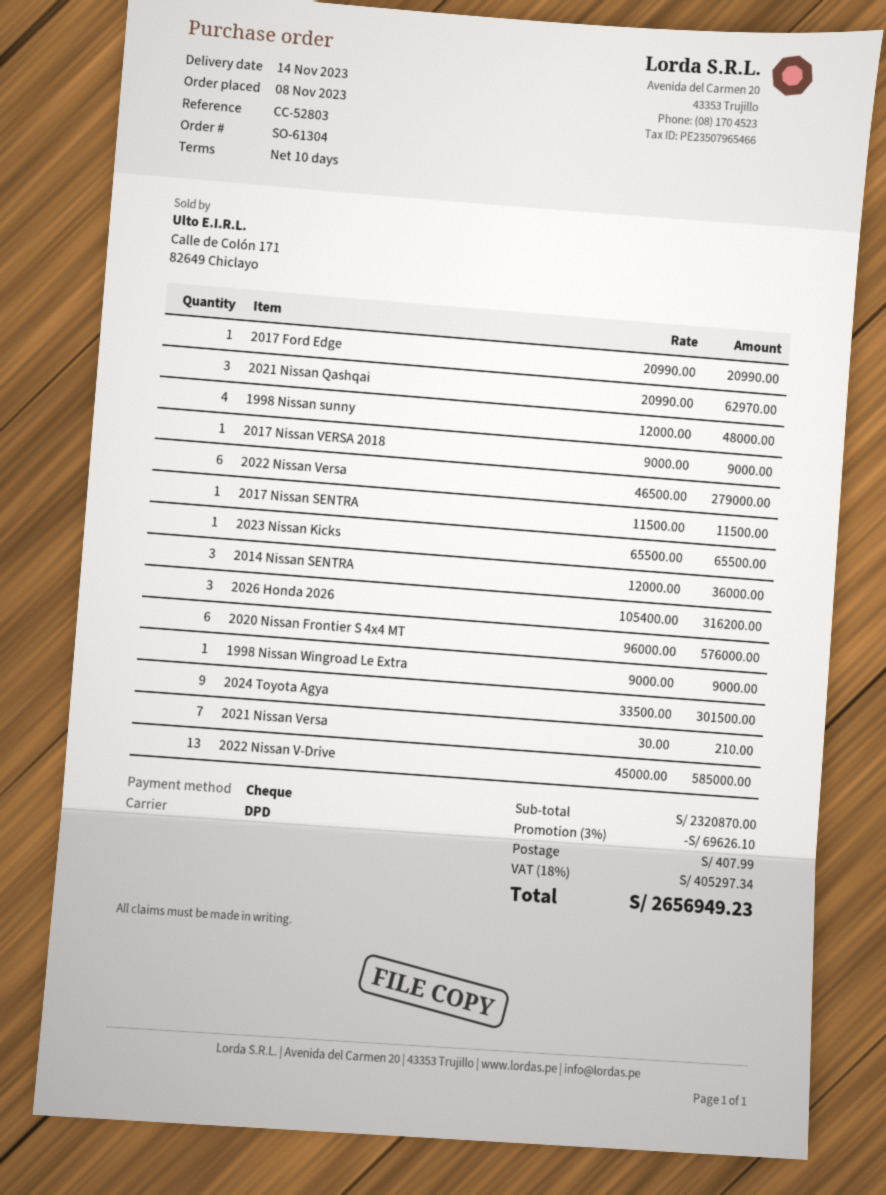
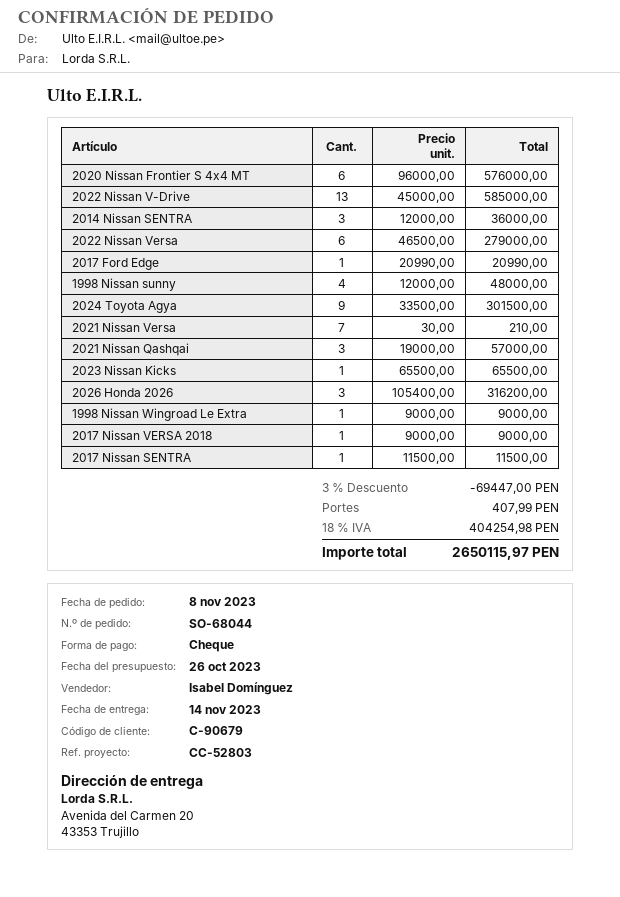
order number: SO-61304 -> SO-68044
2021 Nissan Qashqai: 3 x 20990.00 = 62970.00 -> 3 x 19000.00 = 57000.00
discount: 3% = 69626.10 -> 3% = 69447.00
tax: 18% = 405297.34 -> 18% = 404254.98
total: 2656949.23 -> 2650115.97

